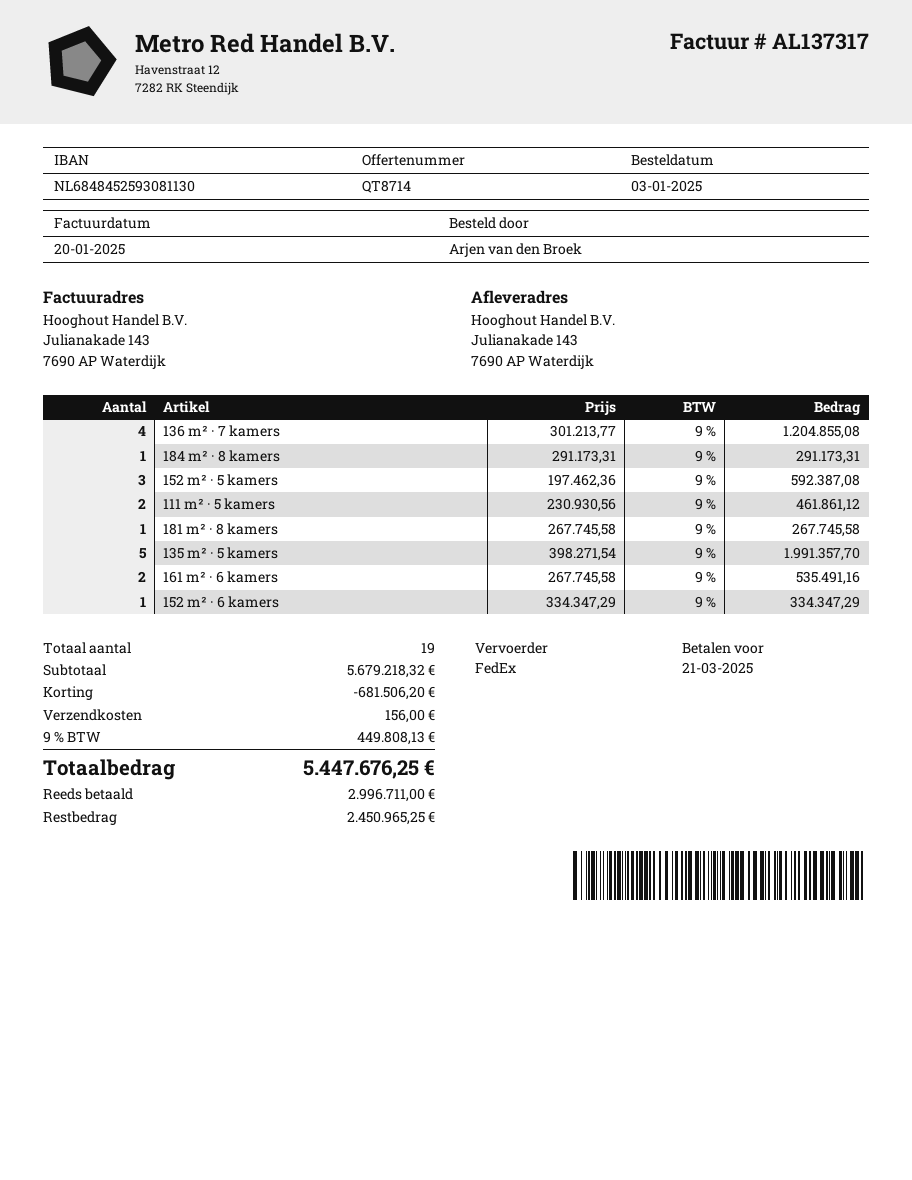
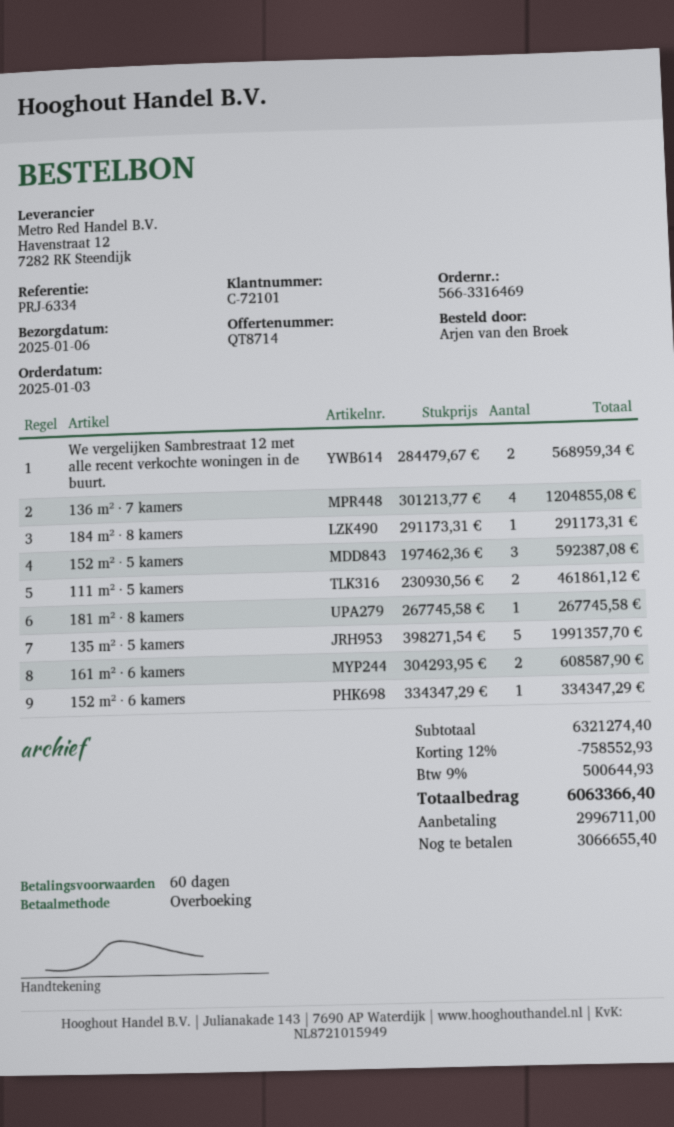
161 m² · 6 kamers: 2 x 267745.58 = 535491.16 -> 2 x 304293.95 = 608587.90
We vergelijken Sambrestraat 12 met alle recent verkochte woningen in de buurt.: none -> 2 x 284479.67 = 568959.34
subtotal: 5679218.32 -> 6321274.40
discount: 681506.20 -> 758552.93
shipping: 156.00 -> none
tax: 9% = 449808.13 -> 9% = 500644.93
total: 5447676.25 -> 6063366.40
balance: 2450965.25 -> 3066655.40

